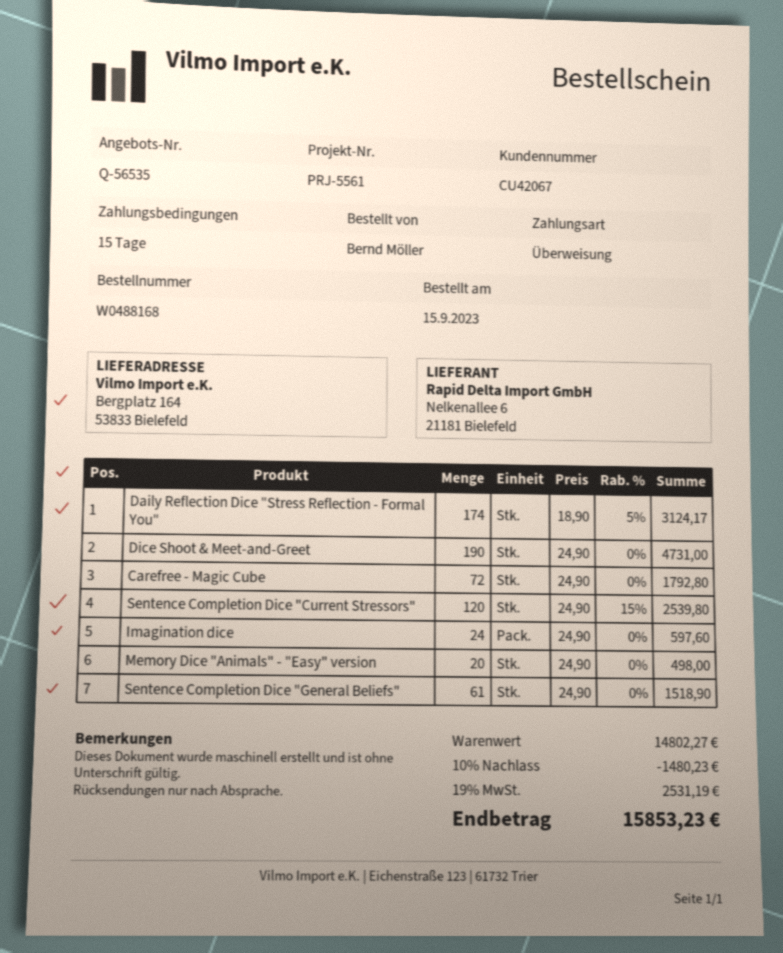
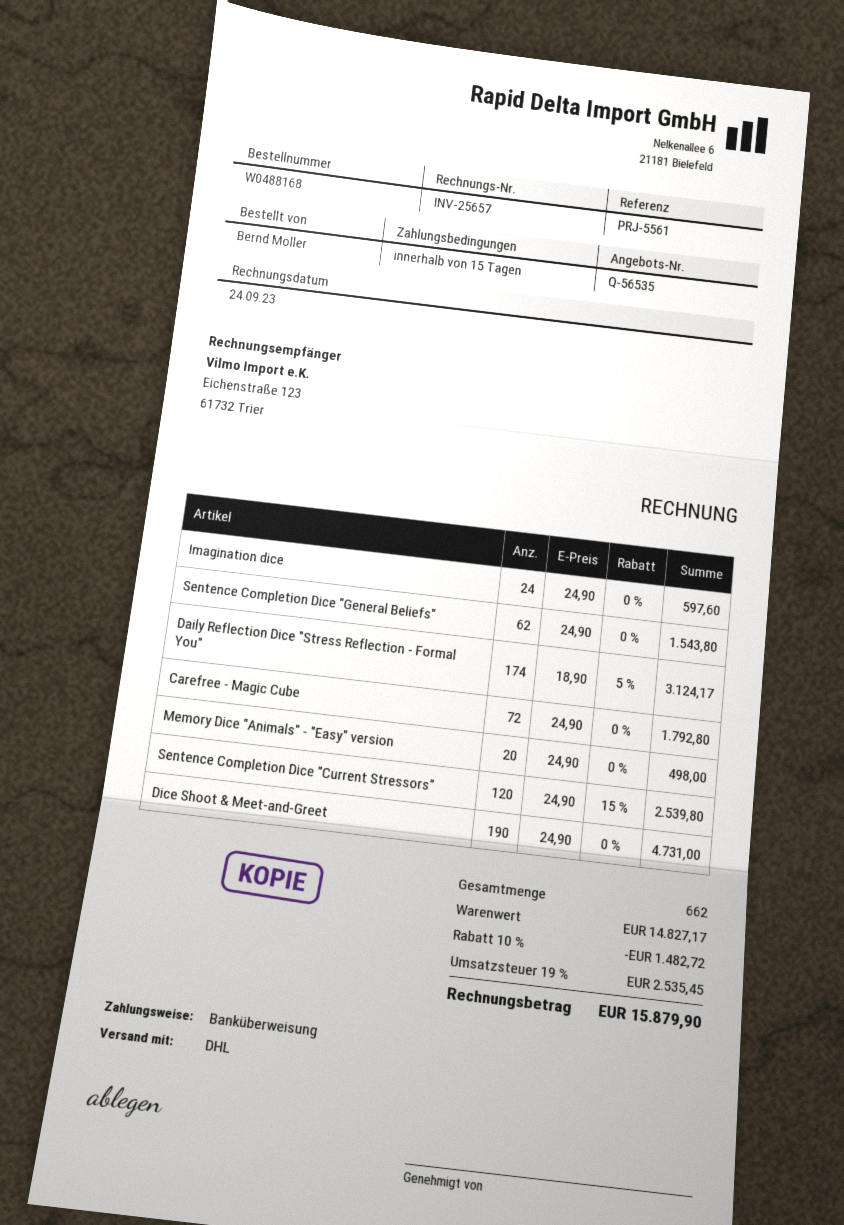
Sentence Completion Dice "General Beliefs": 61 x 24.90 = 1518.90 -> 62 x 24.90 = 1543.80
subtotal: 14802.27 -> 14827.17
discount: 10% = 1480.23 -> 10% = 1482.72
tax: 19% = 2531.19 -> 19% = 2535.45
total: 15853.23 -> 15879.90

